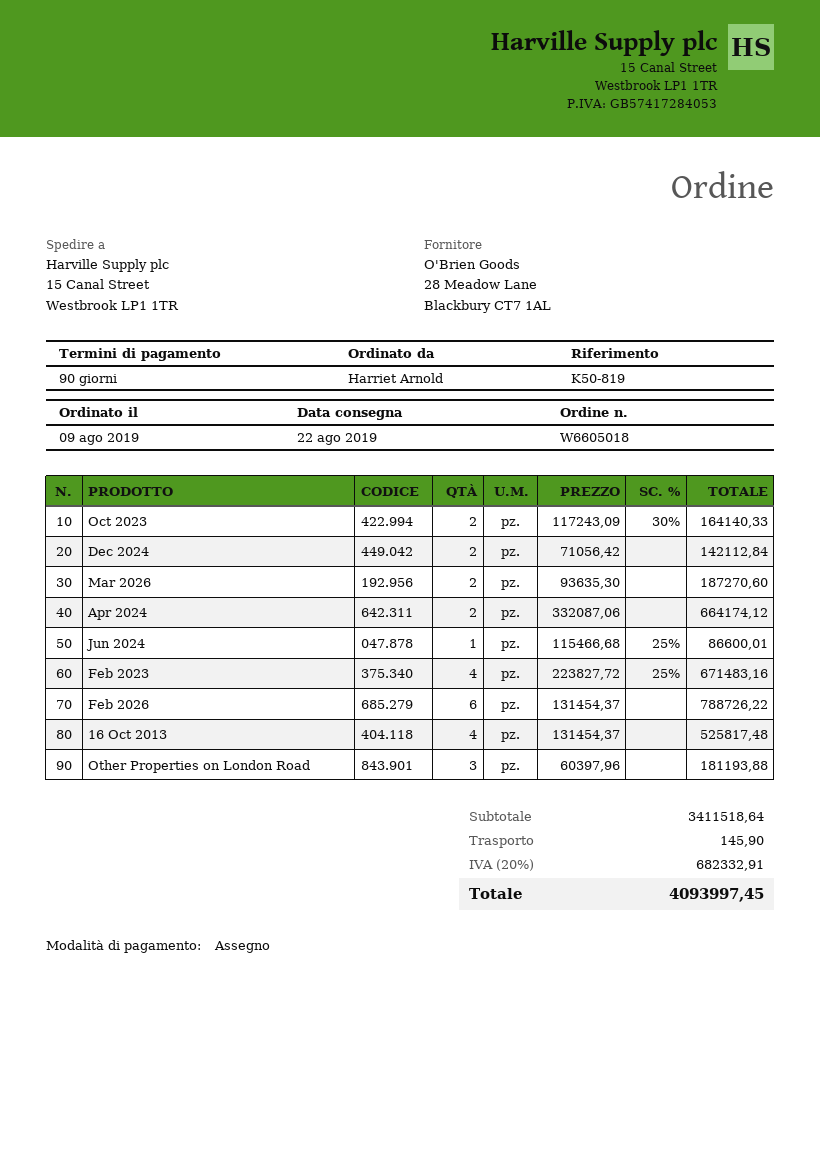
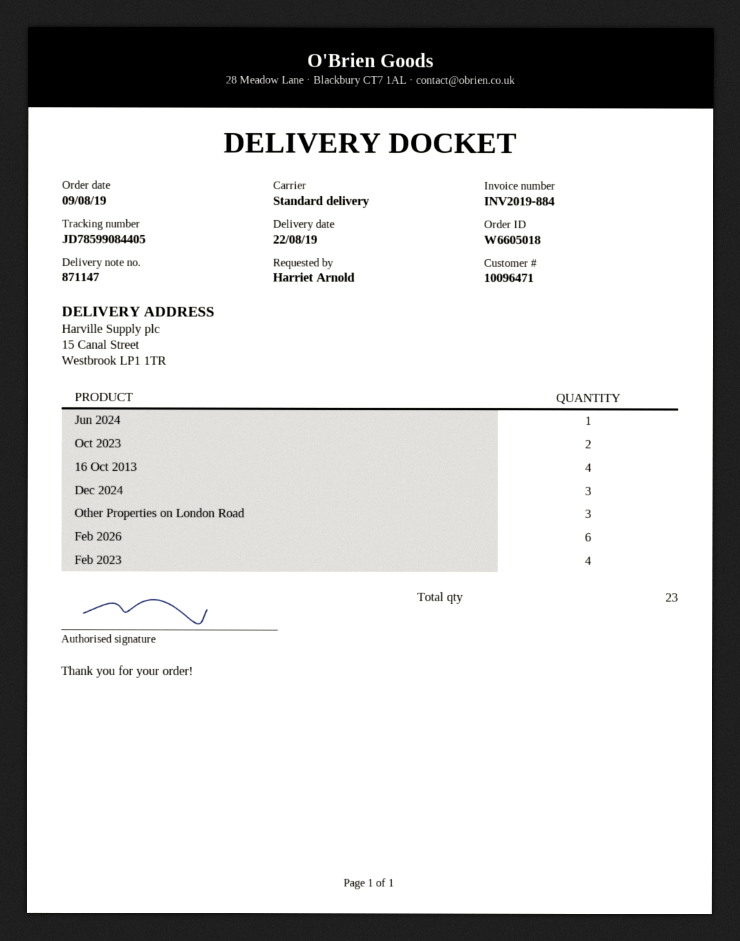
Dec 2024: 2 -> 3
Mar 2026: 2 -> none
Apr 2024: 2 -> none

